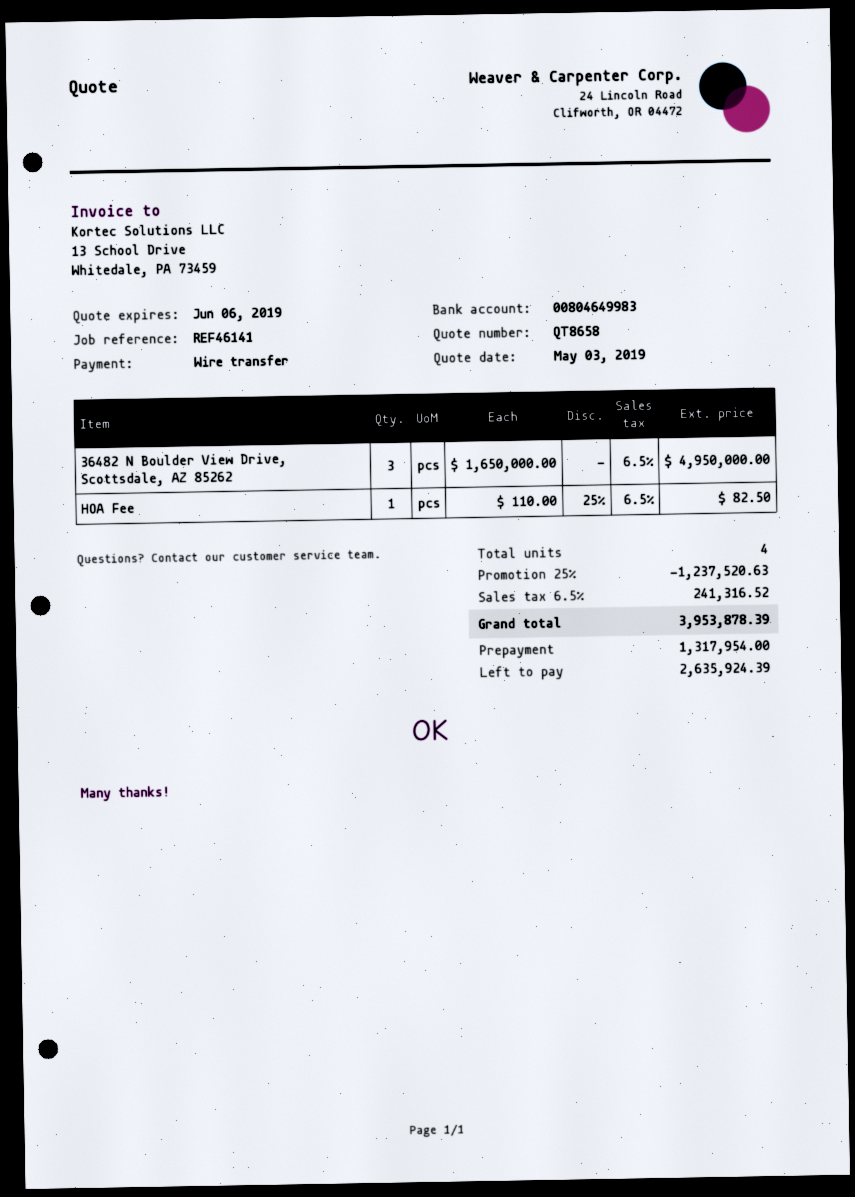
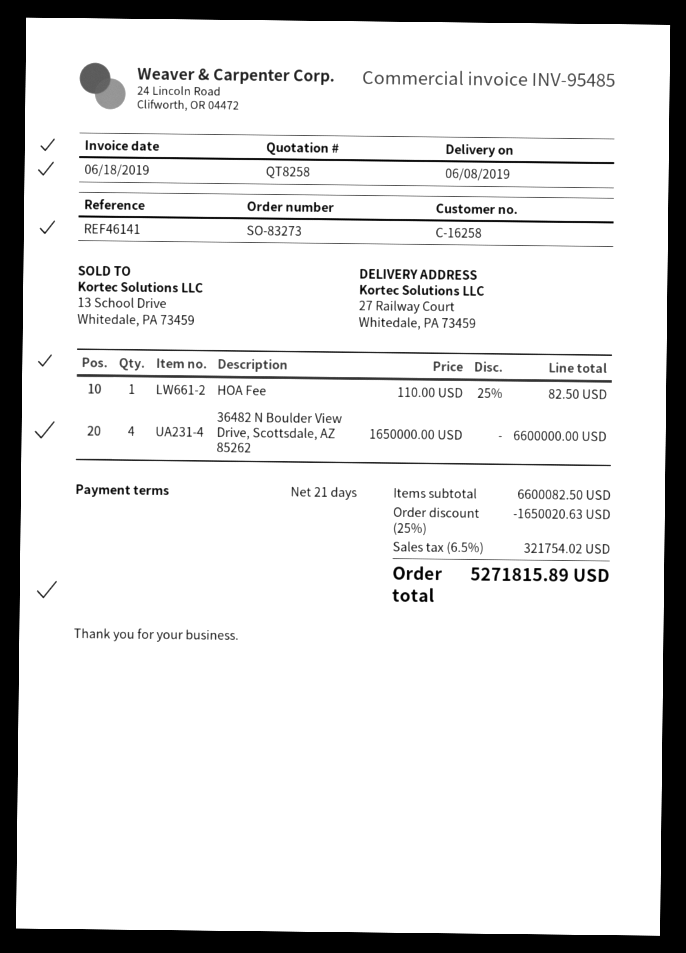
quote number: QT8658 -> QT8258
36482 N Boulder View Drive, Scottsdale, AZ 85262: 3 x 1650000.00 = 4950000.00 -> 4 x 1650000.00 = 6600000.00
discount: 25% = 1237520.63 -> 25% = 1650020.63
tax: 6.5% = 241316.52 -> 6.5% = 321754.02
total: 3953878.39 -> 5271815.89

